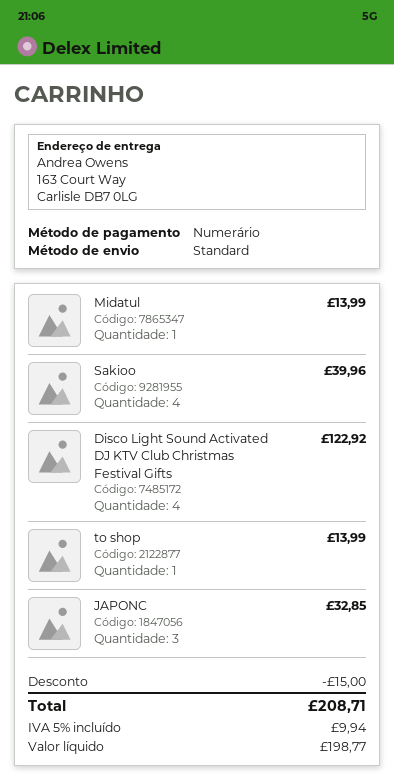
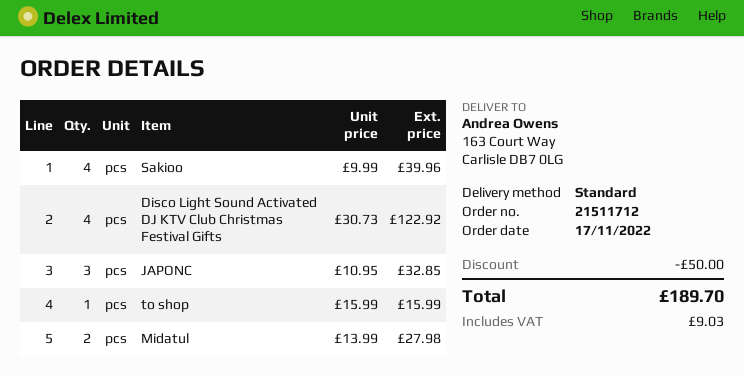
Midatul: 1 for 13.99 -> 2 for 27.98
to shop: 1 for 13.99 -> 1 for 15.99
discount: 15.00 -> 50.00
tax: 9.94 -> 9.03
total: 208.71 -> 189.70

